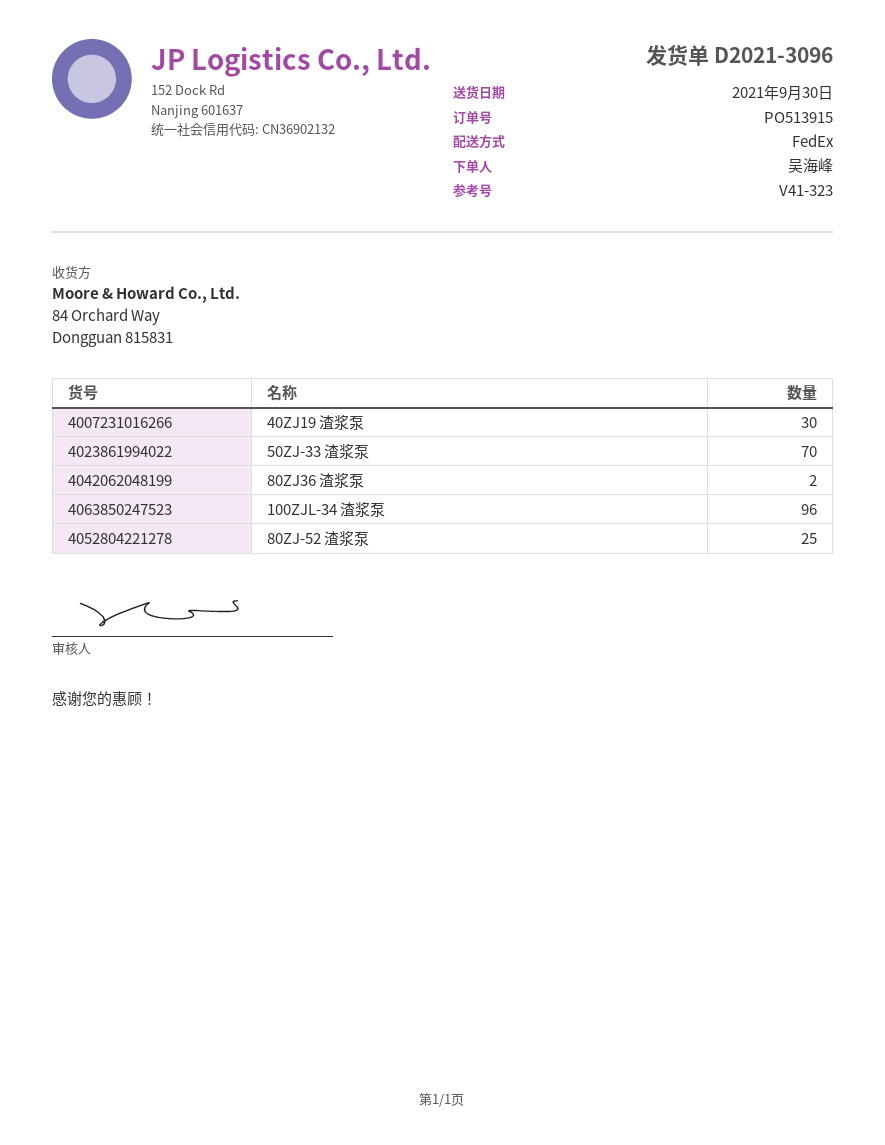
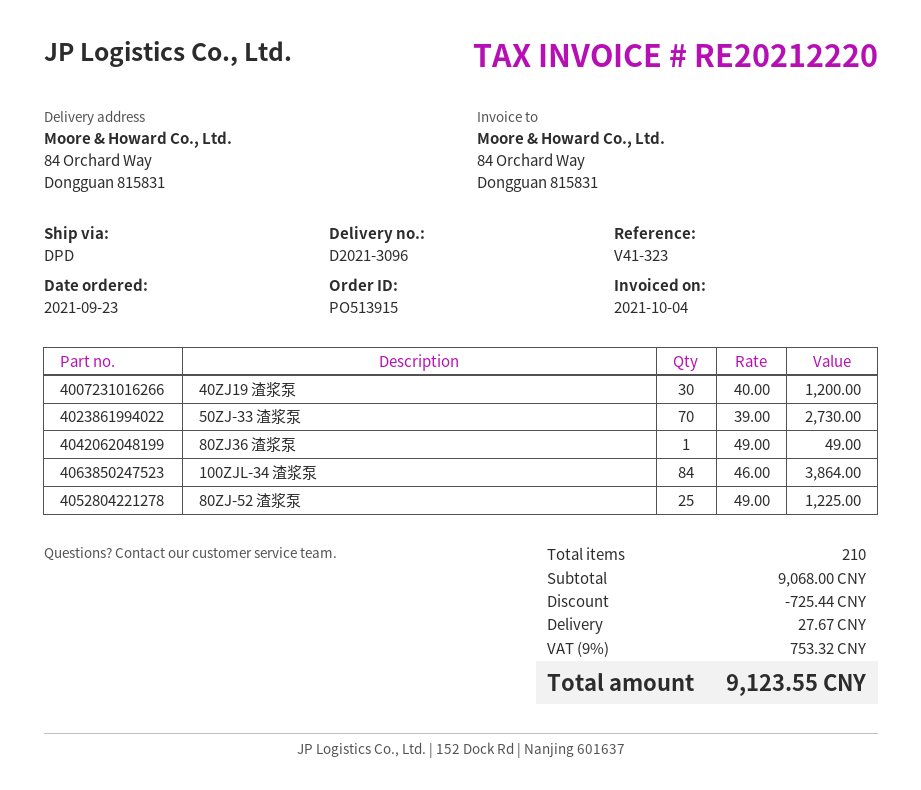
shipping method: FedEx -> DPD
80ZJ36 渣浆泵: 2 -> 1
100ZJL-34 渣浆泵: 96 -> 84

